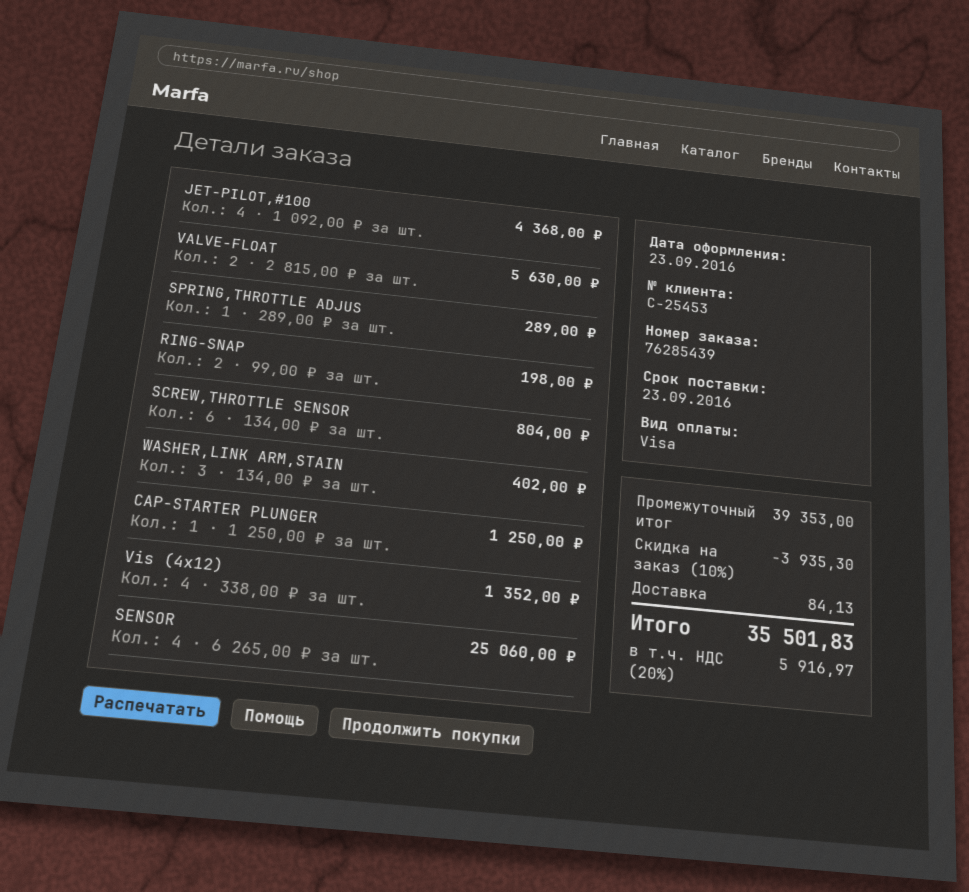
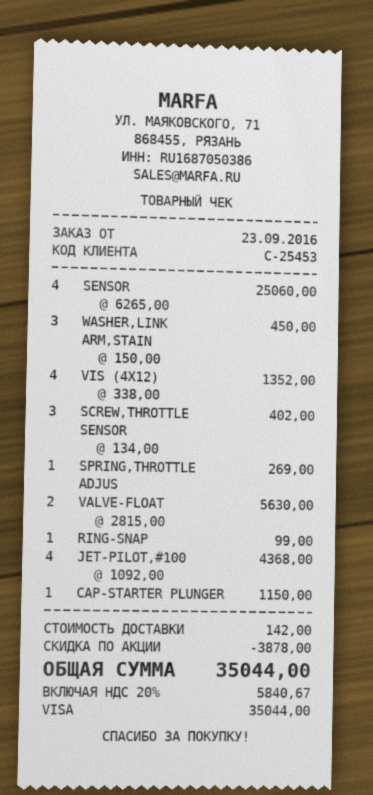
SPRING,THROTTLE ADJUS: 1 x 289.00 = 289.00 -> 1 x 269.00 = 269.00
RING-SNAP: 2 x 99.00 = 198.00 -> 1 x 99.00 = 99.00
SCREW,THROTTLE SENSOR: 6 x 134.00 = 804.00 -> 3 x 134.00 = 402.00
WASHER,LINK ARM,STAIN: 3 x 134.00 = 402.00 -> 3 x 150.00 = 450.00
CAP-STARTER PLUNGER: 1 x 1250.00 = 1250.00 -> 1 x 1150.00 = 1150.00
discount: 3935.30 -> 3878.00
shipping: 84.13 -> 142.00
tax: 20% = 5916.97 -> 20% = 5840.67
total: 35501.83 -> 35044.00

